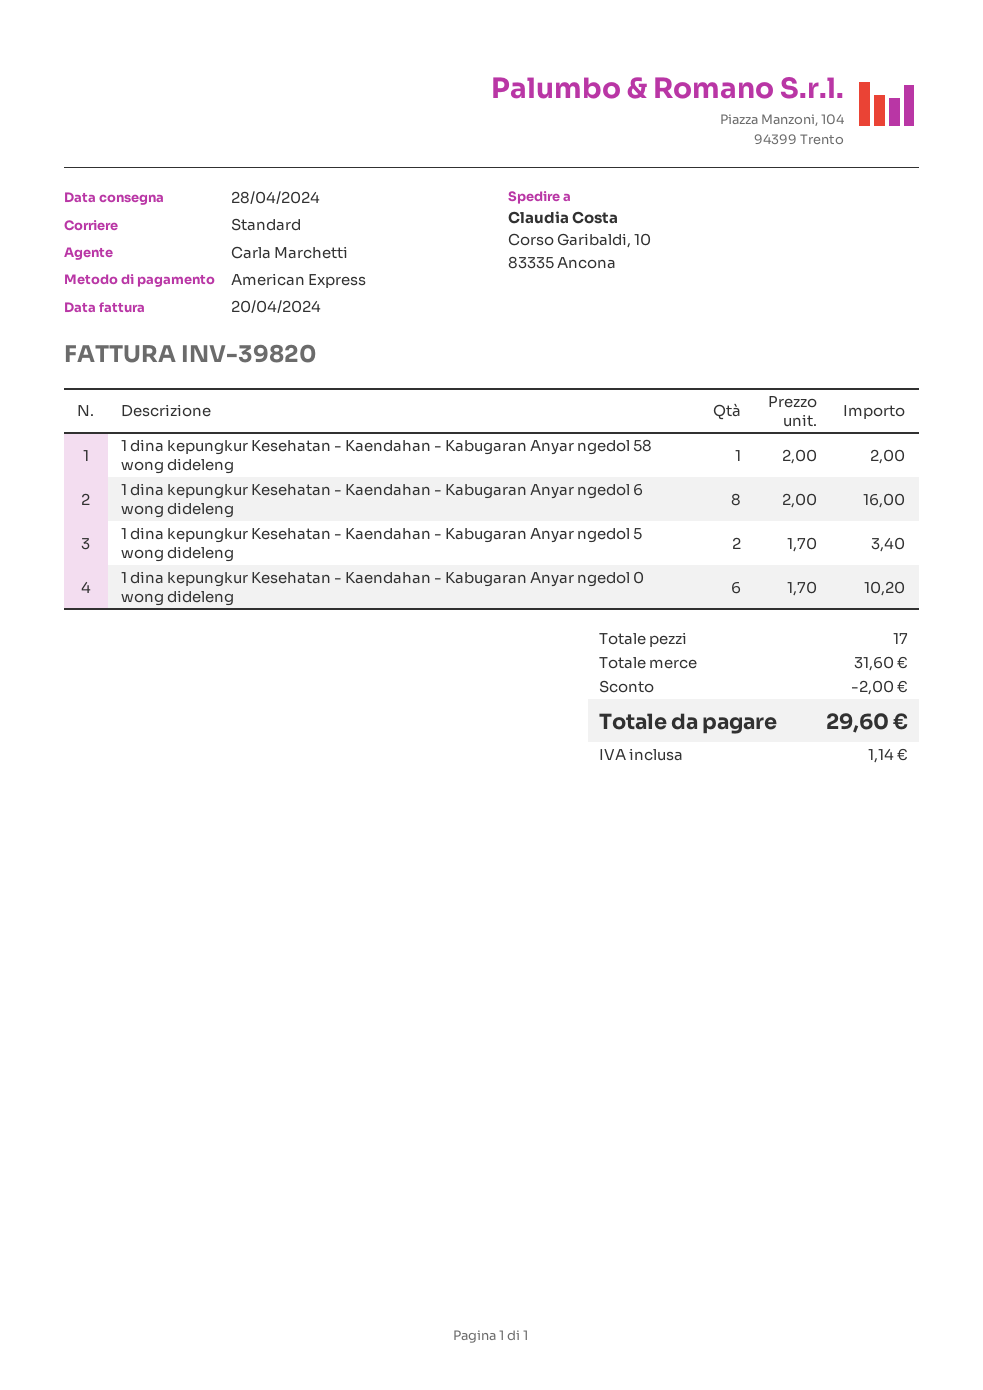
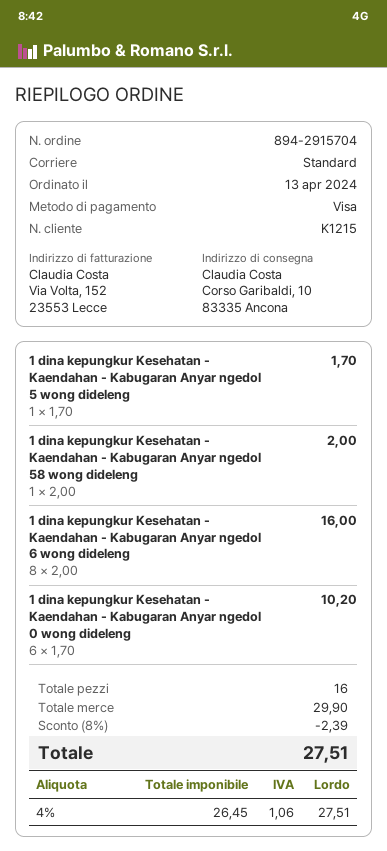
payment method: American Express -> Visa
1 dina kepungkur Kesehatan - Kaendahan - Kabugaran Anyar ngedol 5 wong dideleng: 2 x 1.70 = 3.40 -> 1 x 1.70 = 1.70
total quantity: 17 -> 16
subtotal: 31.60 -> 29.90
discount: 2.00 -> 2.39
tax: 1.14 -> 1.06
total: 29.60 -> 27.51

